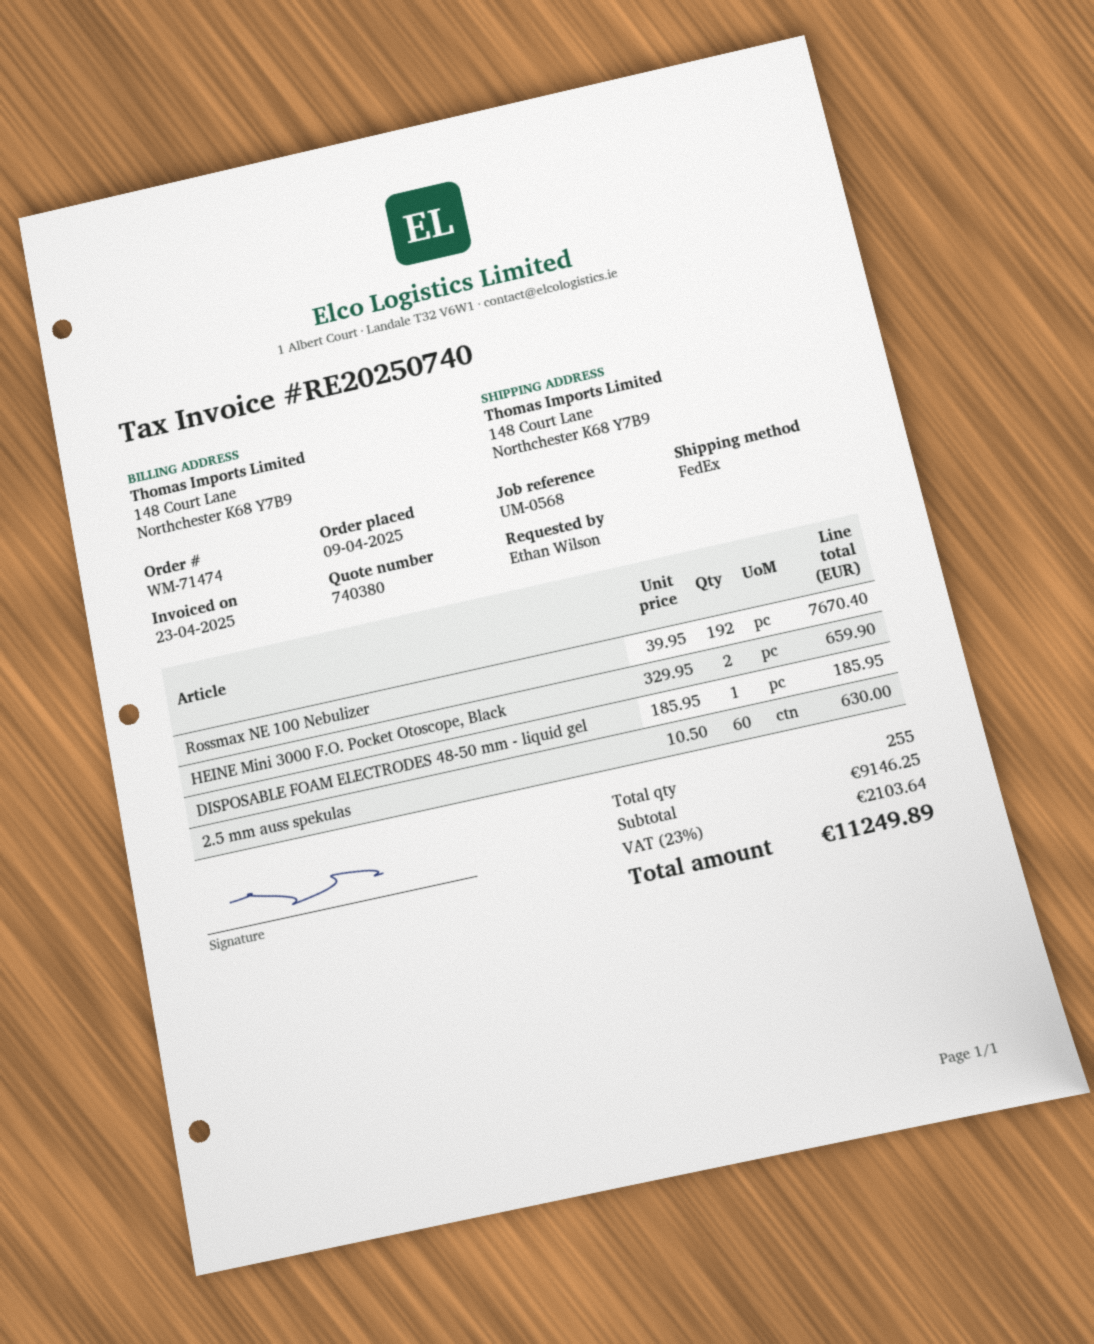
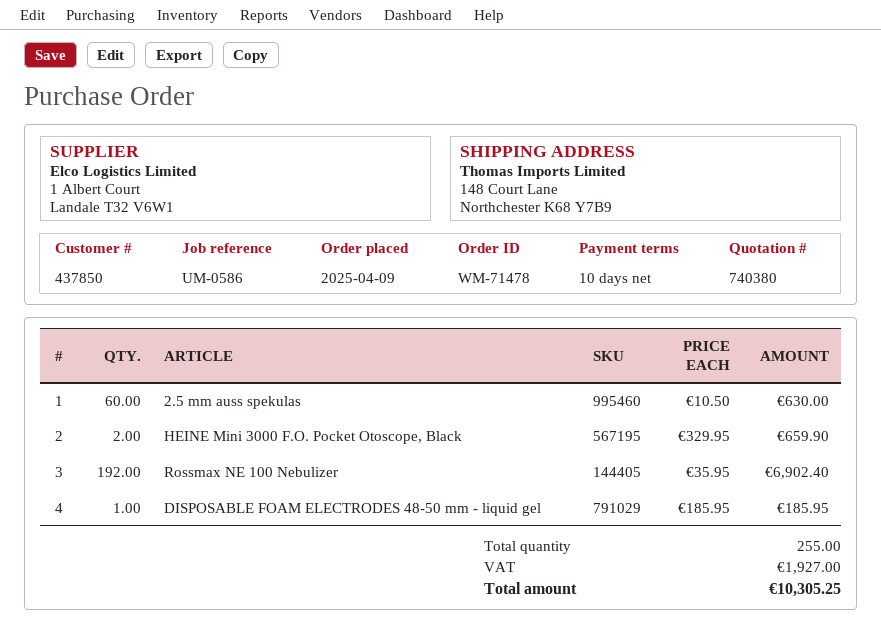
order number: WM-71474 -> WM-71478
reference: UM-0568 -> UM-0586
Rossmax NE 100 Nebulizer: 192 x 39.95 = 7670.40 -> 192 x 35.95 = 6902.40
tax: 2103.64 -> 1927.00
total: 11249.89 -> 10305.25

